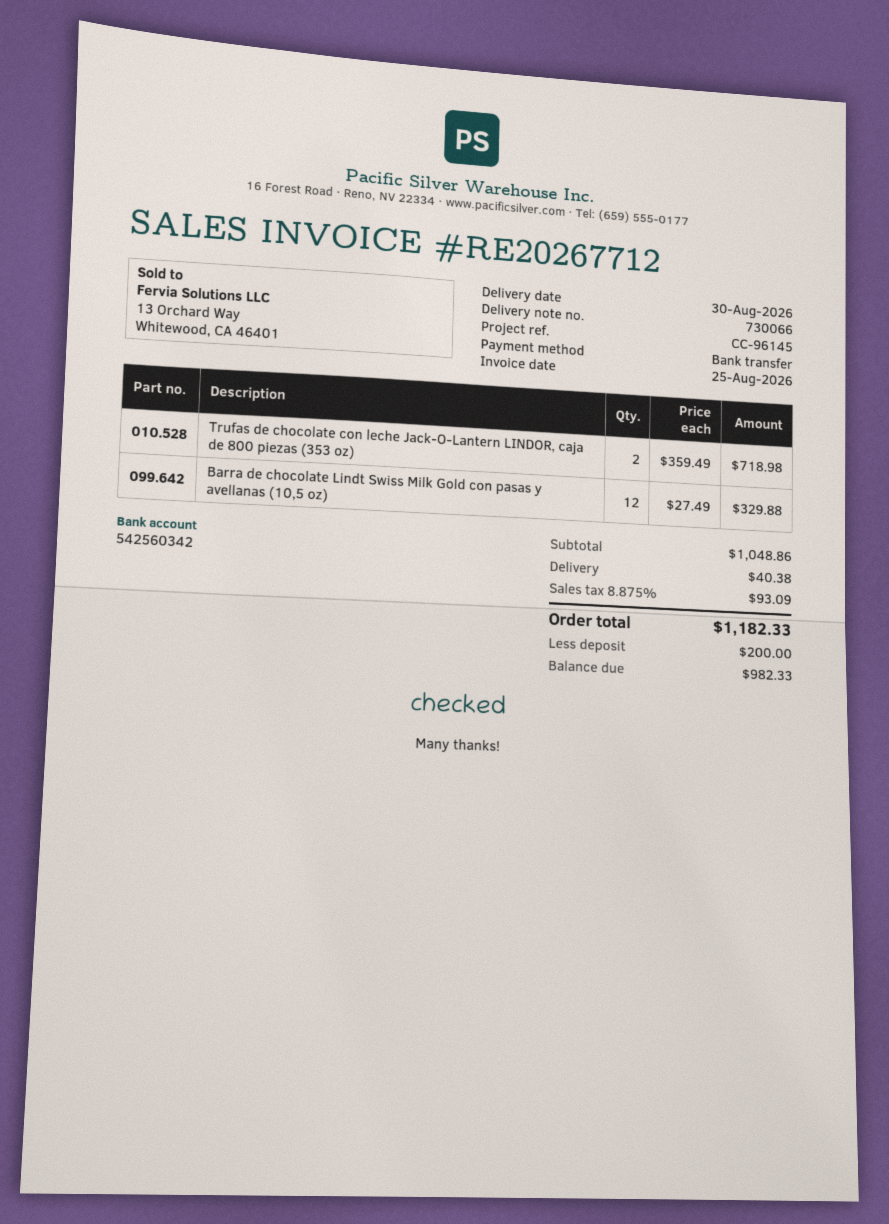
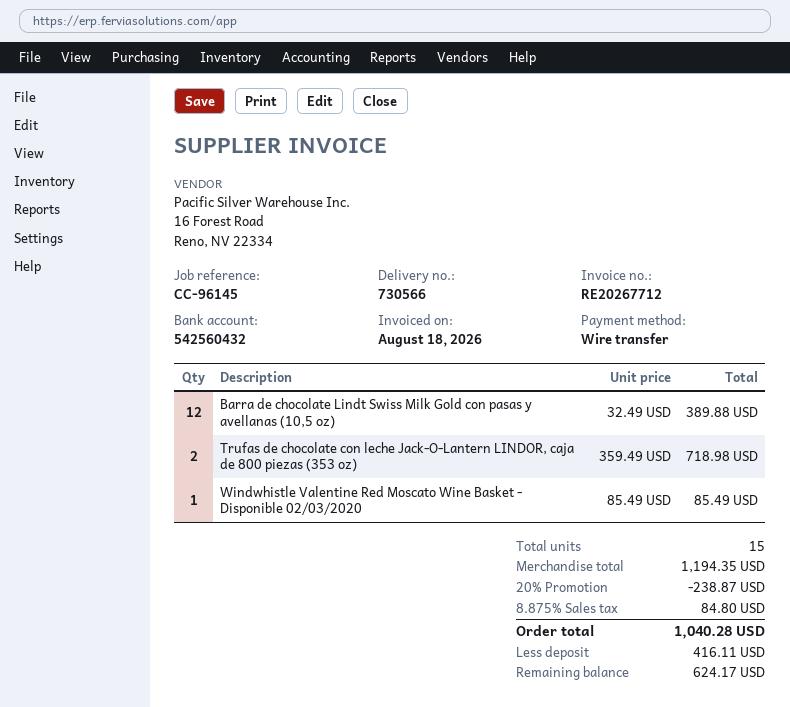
delivery note number: 730066 -> 730566
invoice date: 2026-08-25 -> 2026-08-18
bank account: 542560342 -> 542560432
Barra de chocolate Lindt Swiss Milk Gold con pasas y avellanas (10,5 oz): 12 x 27.49 = 329.88 -> 12 x 32.49 = 389.88
Windwhistle Valentine Red Moscato Wine Basket - Disponible 02/03/2020: none -> 1 x 85.49 = 85.49
subtotal: 1048.86 -> 1194.35
discount: none -> 20% = 238.87
shipping: 40.38 -> none
tax: 8.875% = 93.09 -> 8.875% = 84.80
total: 1182.33 -> 1040.28
deposit: 200.00 -> 416.11
balance: 982.33 -> 624.17

